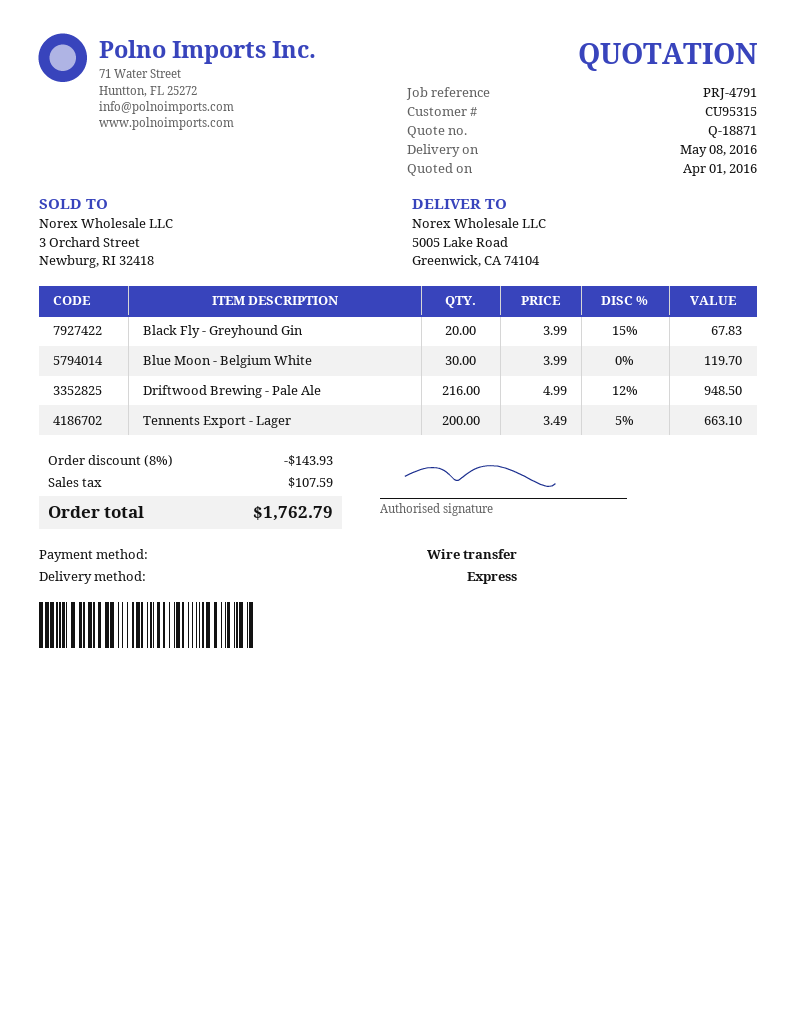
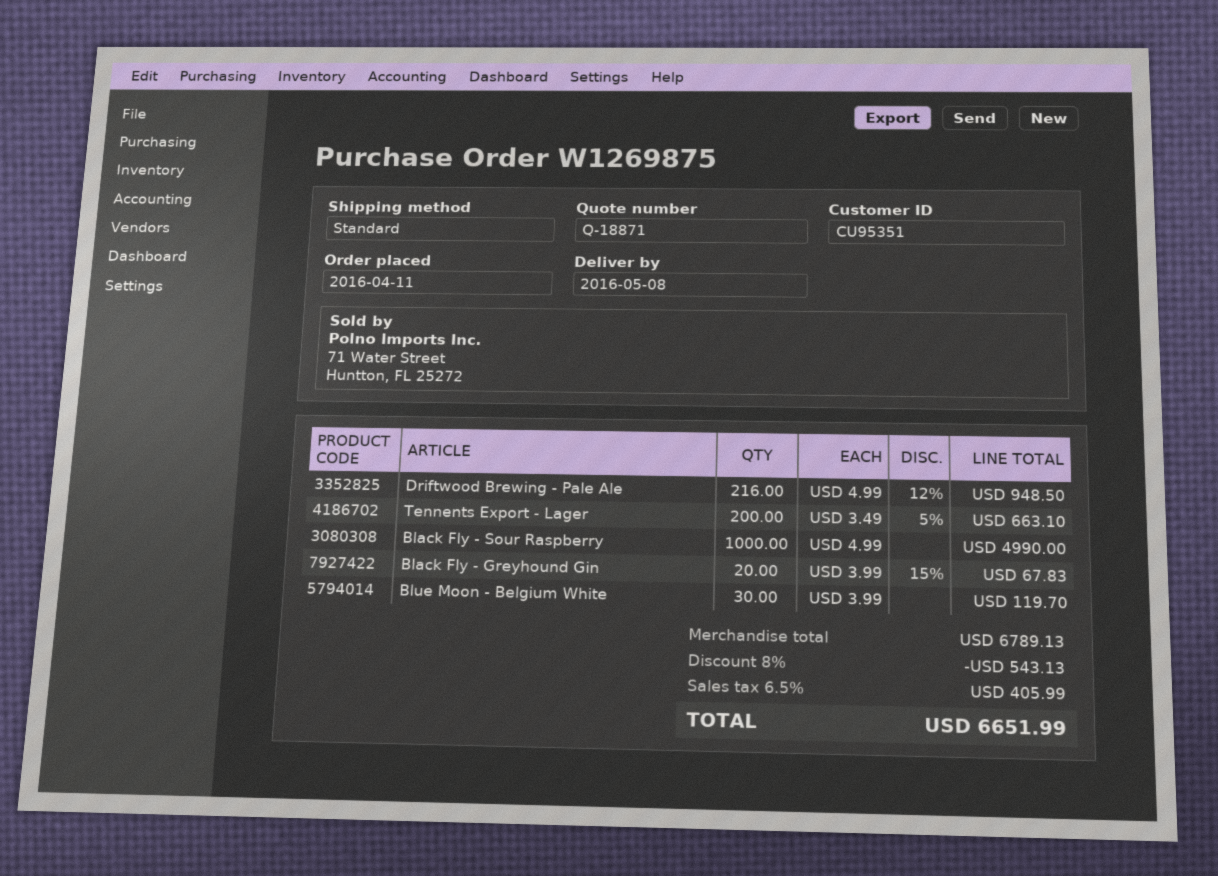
customer number: CU95315 -> CU95351
shipping method: express -> standard
Black Fly - Sour Raspberry: none -> 1000 x 4.99 = 4990.00
discount: 8% = 143.93 -> 8% = 543.13
tax: 107.59 -> 405.99
total: 1762.79 -> 6651.99

